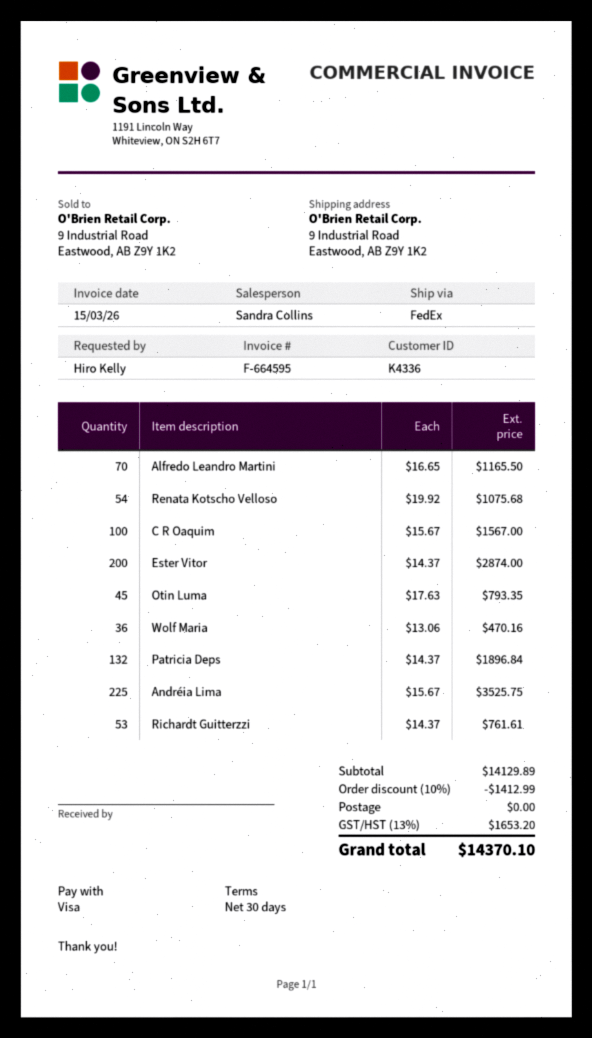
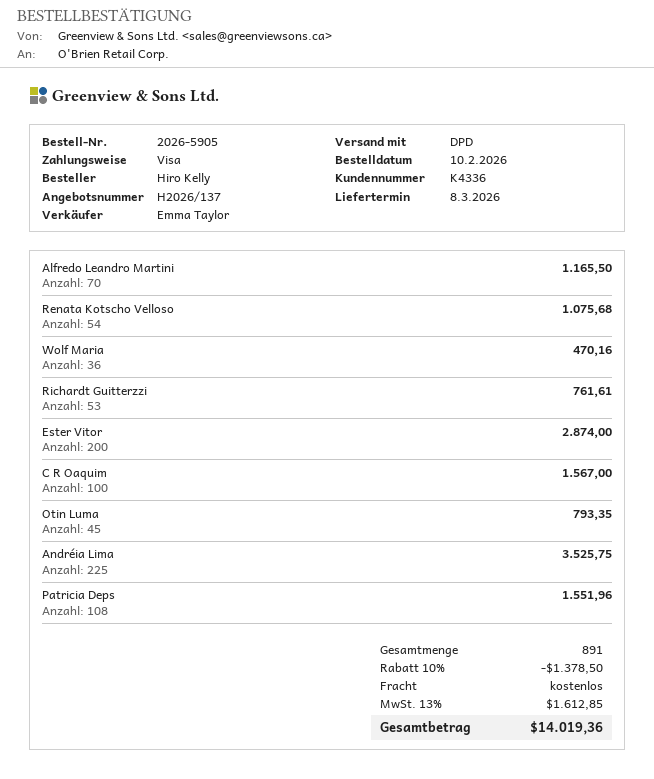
sales rep: Sandra Collins -> Emma Taylor
shipping method: FedEx -> DPD
Patricia Deps: 132 for 1896.84 -> 108 for 1551.96
discount: 10% = 1412.99 -> 10% = 1378.50
tax: 13% = 1653.20 -> 13% = 1612.85
total: 14370.10 -> 14019.36

